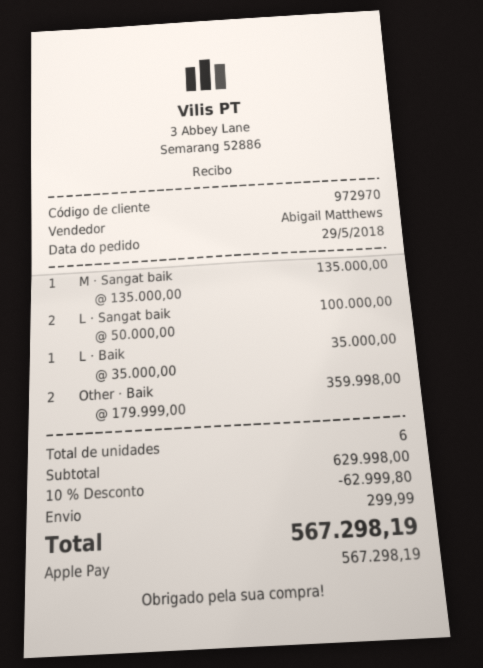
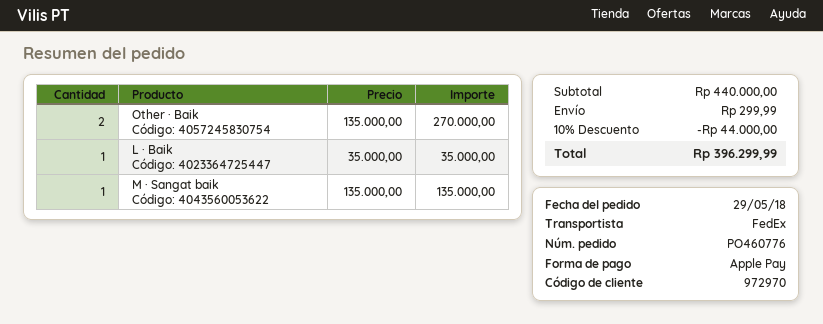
L · Sangat baik: 2 x 50000.00 = 100000.00 -> none
Other · Baik: 2 x 179999.00 = 359998.00 -> 2 x 135000.00 = 270000.00
subtotal: 629998.00 -> 440000.00
discount: 10% = 62999.80 -> 10% = 44000.00
total: 567298.19 -> 396299.99

